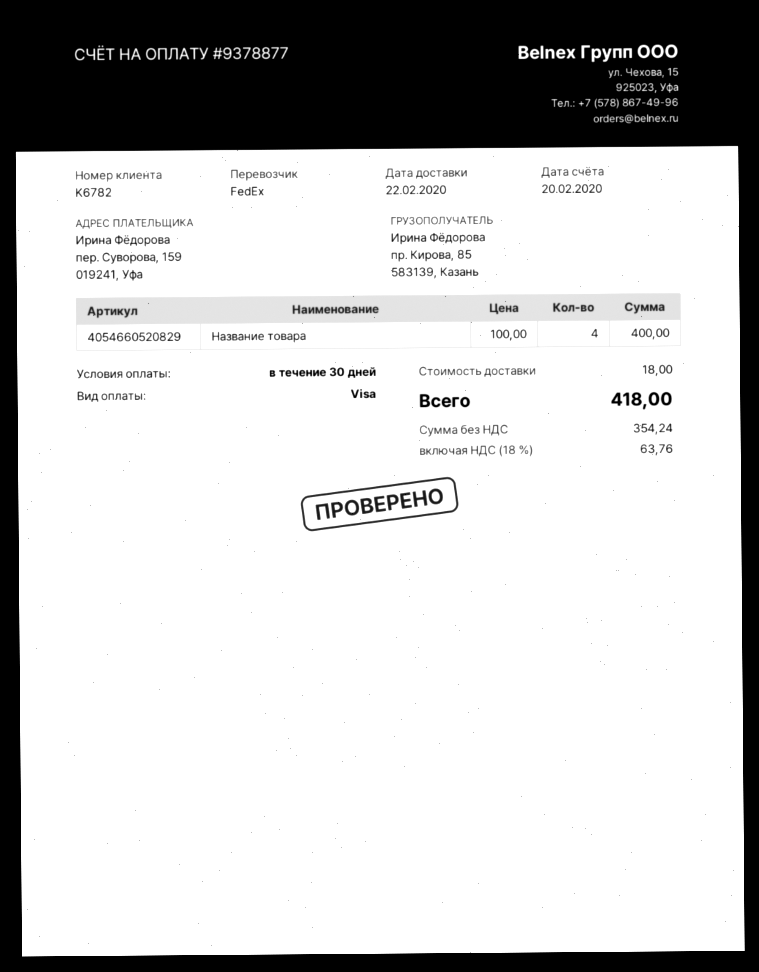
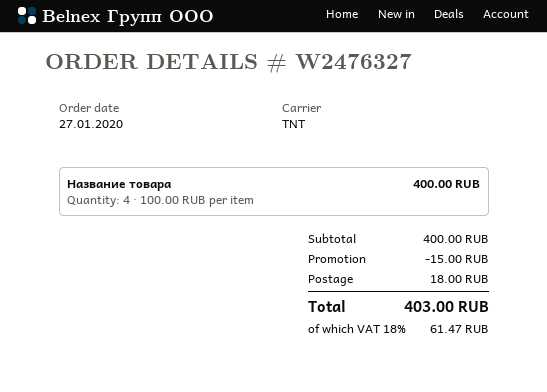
shipping method: FedEx -> TNT
discount: none -> 15.00
tax: 18% = 63.76 -> 18% = 61.47
total: 418.00 -> 403.00

